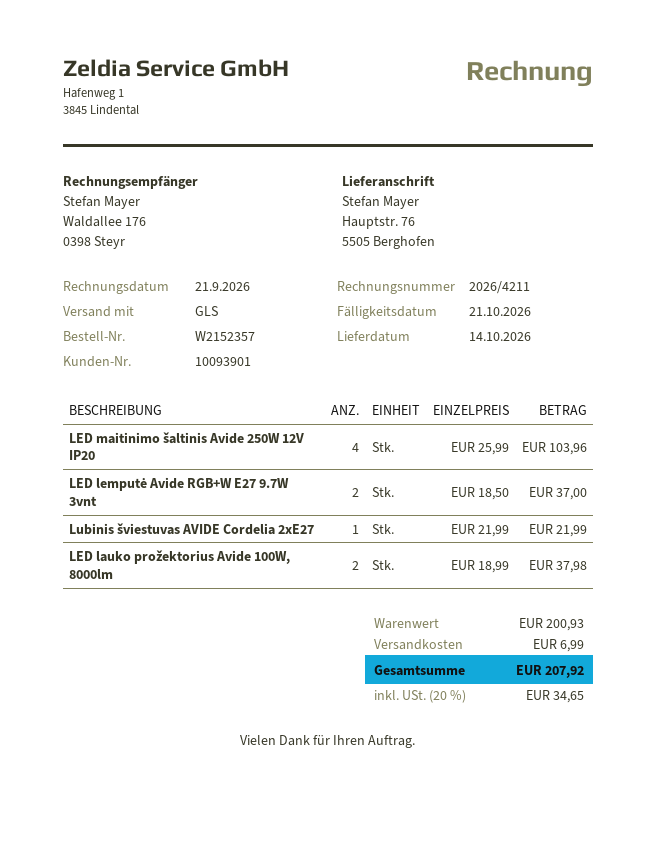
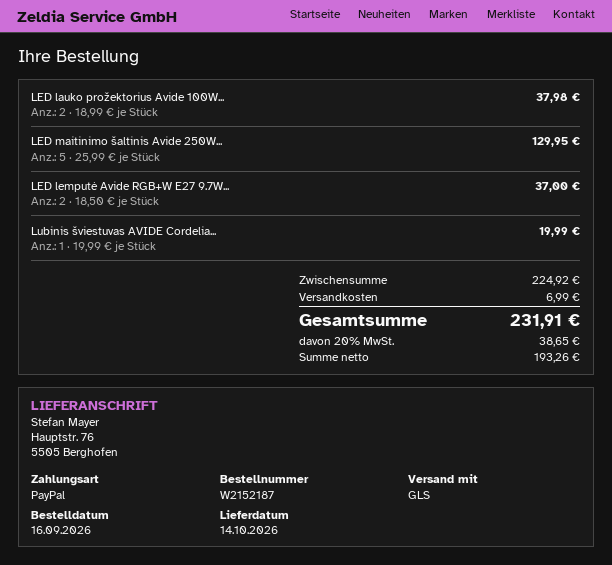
order number: W2152357 -> W2152187
LED maitinimo šaltinis Avide 250W 12V IP20: 4 x 25.99 = 103.96 -> 5 x 25.99 = 129.95
Lubinis šviestuvas AVIDE Cordelia 2xE27: 1 x 21.99 = 21.99 -> 1 x 19.99 = 19.99
subtotal: 200.93 -> 224.92
tax: 20% = 34.65 -> 20% = 38.65
total: 207.92 -> 231.91

